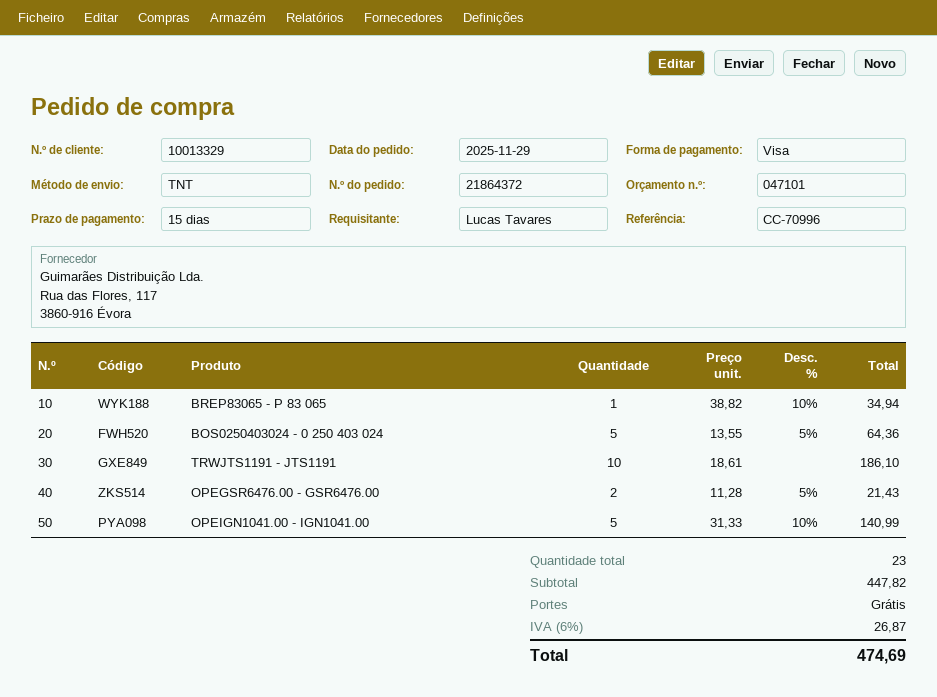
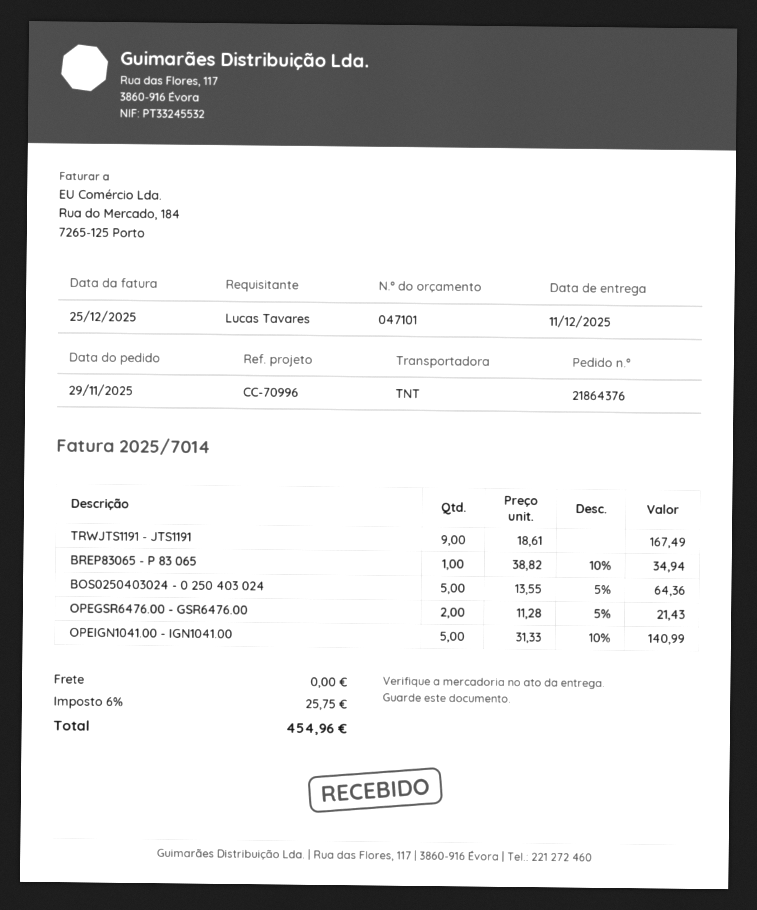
order number: 21864372 -> 21864376
TRWJTS1191 - JTS1191: 10 x 18.61 = 186.10 -> 9 x 18.61 = 167.49
tax: 6% = 26.87 -> 6% = 25.75
total: 474.69 -> 454.96

